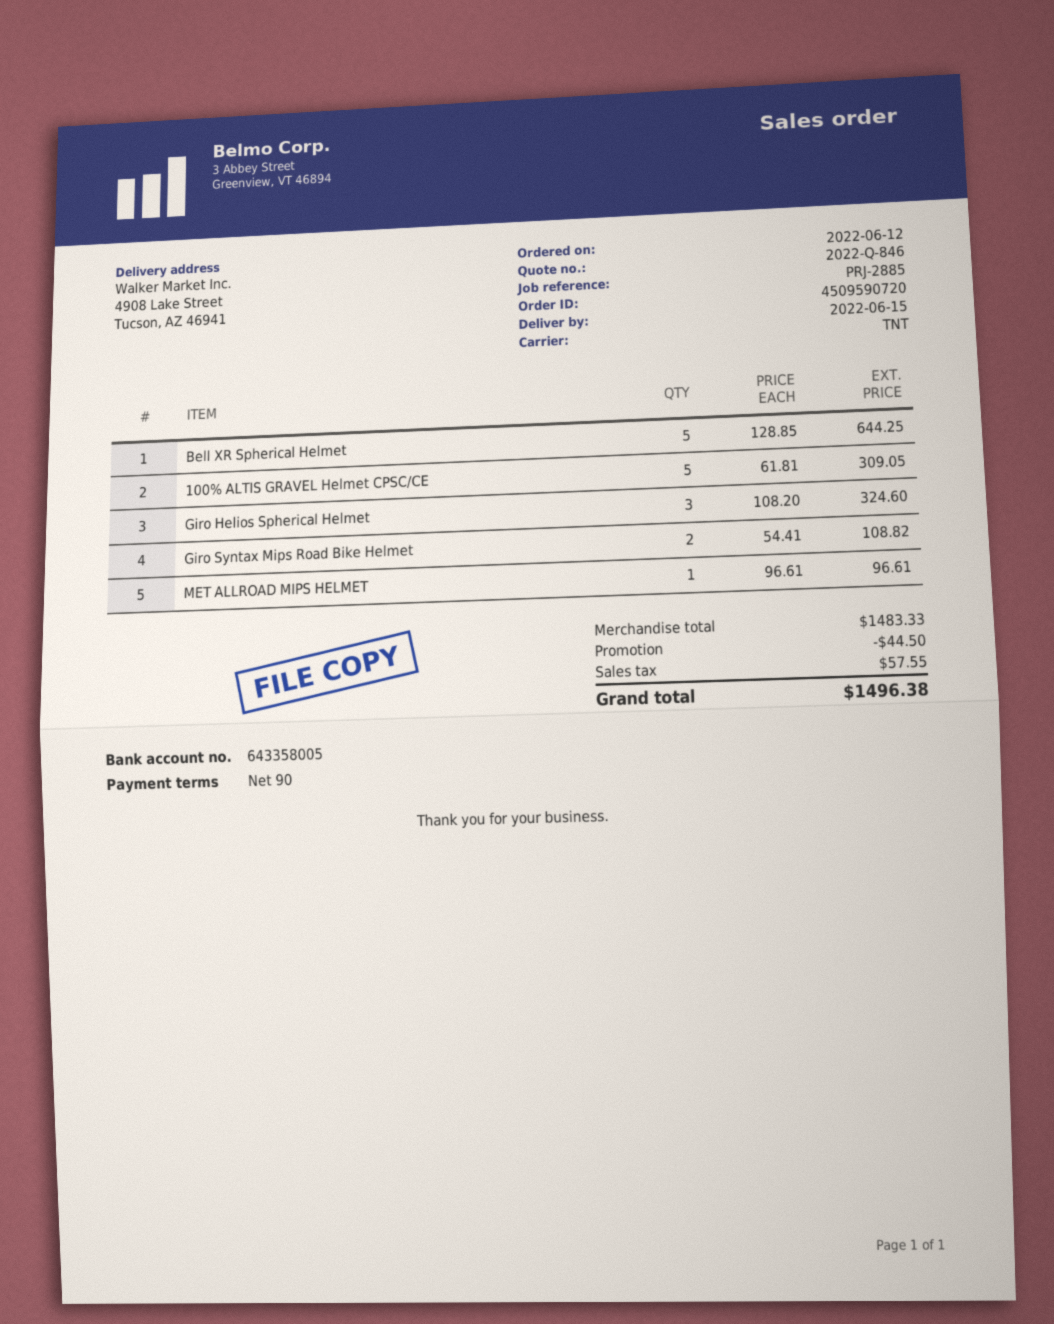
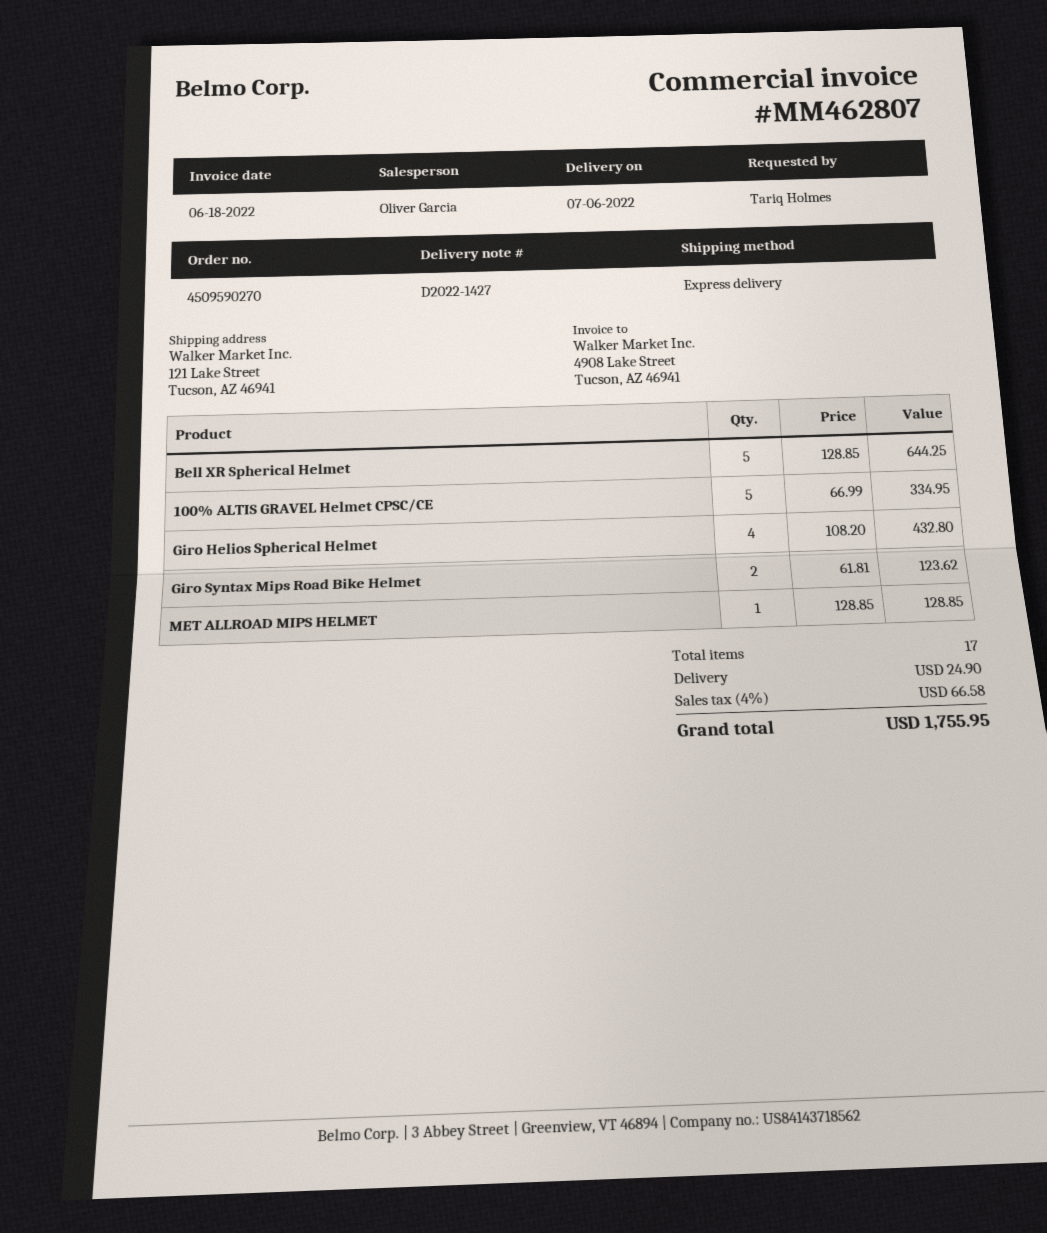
order number: 4509590720 -> 4509590270
delivery date: 2022-06-15 -> 2022-07-06
shipping method: TNT -> express
ship to: 4908 Lake Street, Tucson, AZ 46941 -> 121 Lake Street, Tucson, AZ 46941
100% ALTIS GRAVEL Helmet CPSC/CE: 5 x 61.81 = 309.05 -> 5 x 66.99 = 334.95
Giro Helios Spherical Helmet: 3 x 108.20 = 324.60 -> 4 x 108.20 = 432.80
Giro Syntax Mips Road Bike Helmet: 2 x 54.41 = 108.82 -> 2 x 61.81 = 123.62
MET ALLROAD MIPS HELMET: 1 x 96.61 = 96.61 -> 1 x 128.85 = 128.85
discount: 44.50 -> none
shipping: none -> 24.90
tax: 57.55 -> 66.58
total: 1496.38 -> 1755.95

